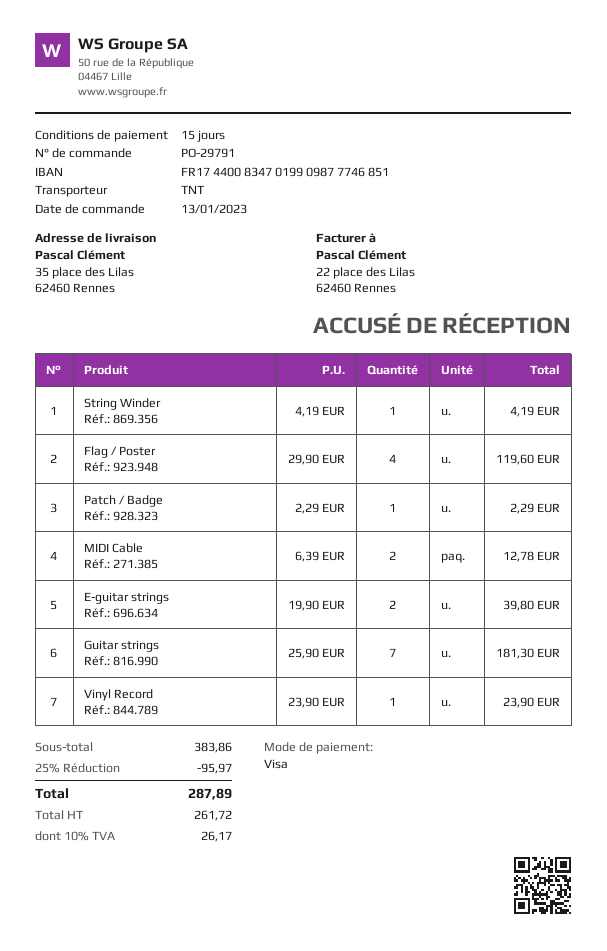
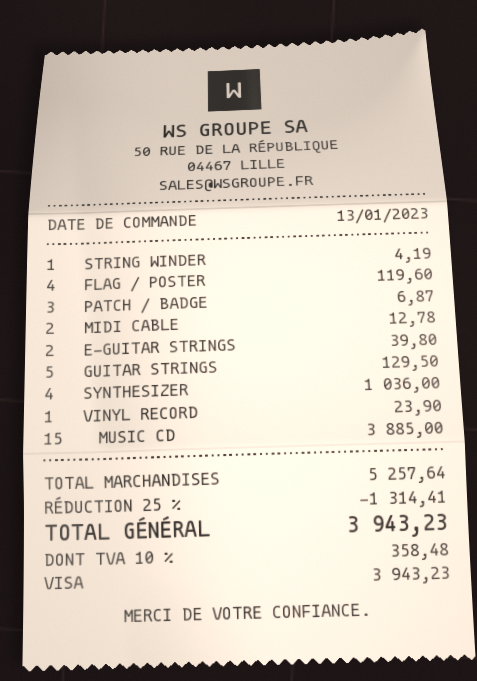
Patch / Badge: 1 for 2.29 -> 3 for 6.87
Guitar strings: 7 for 181.30 -> 5 for 129.50
SYNTHESIZER: none -> 4 for 1036.00
MUSIC CD: none -> 15 for 3885.00
subtotal: 383.86 -> 5257.64
discount: 25% = 95.97 -> 25% = 1314.41
tax: 10% = 26.17 -> 10% = 358.48
total: 287.89 -> 3943.23

